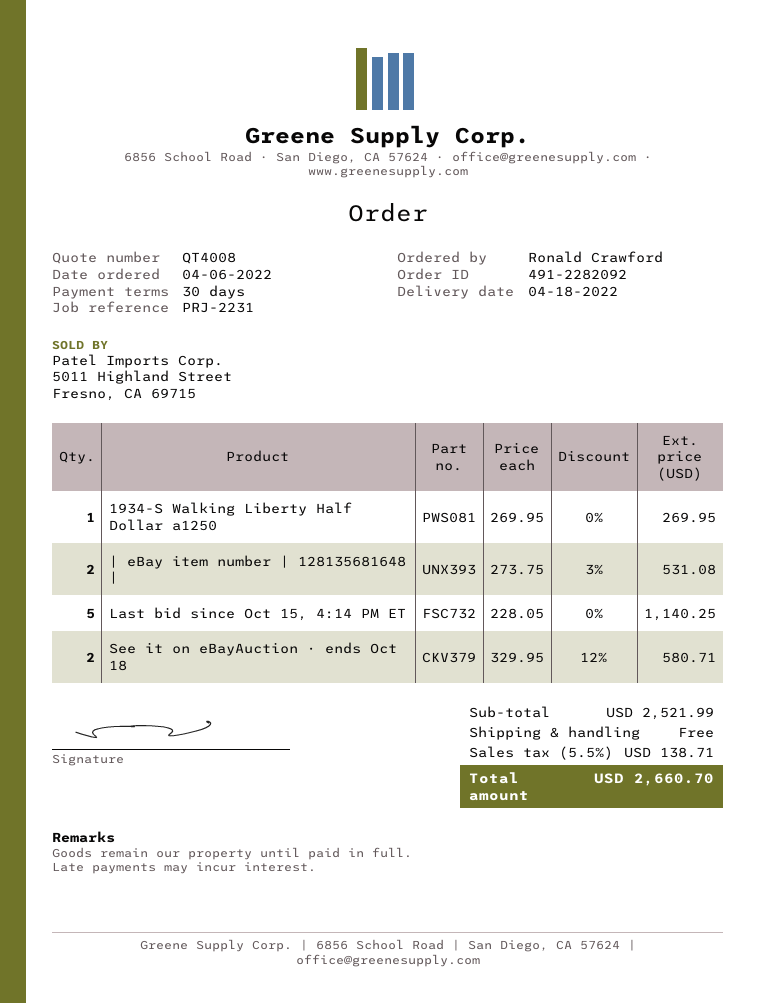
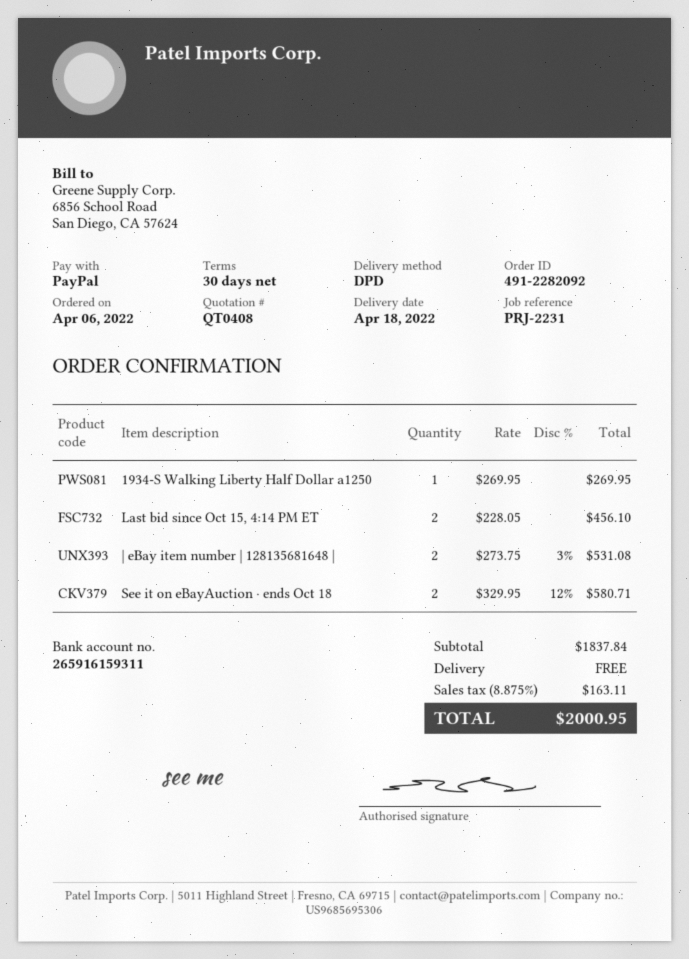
quote number: QT4008 -> QT0408
Last bid since Oct 15, 4:14 PM ET: 5 x 228.05 = 1140.25 -> 2 x 228.05 = 456.10
subtotal: 2521.99 -> 1837.84
tax: 5.5% = 138.71 -> 8.875% = 163.11
total: 2660.70 -> 2000.95

